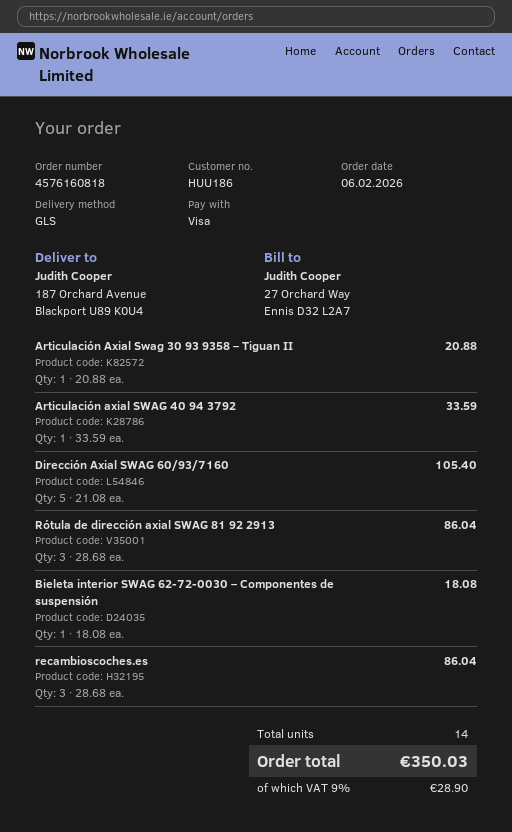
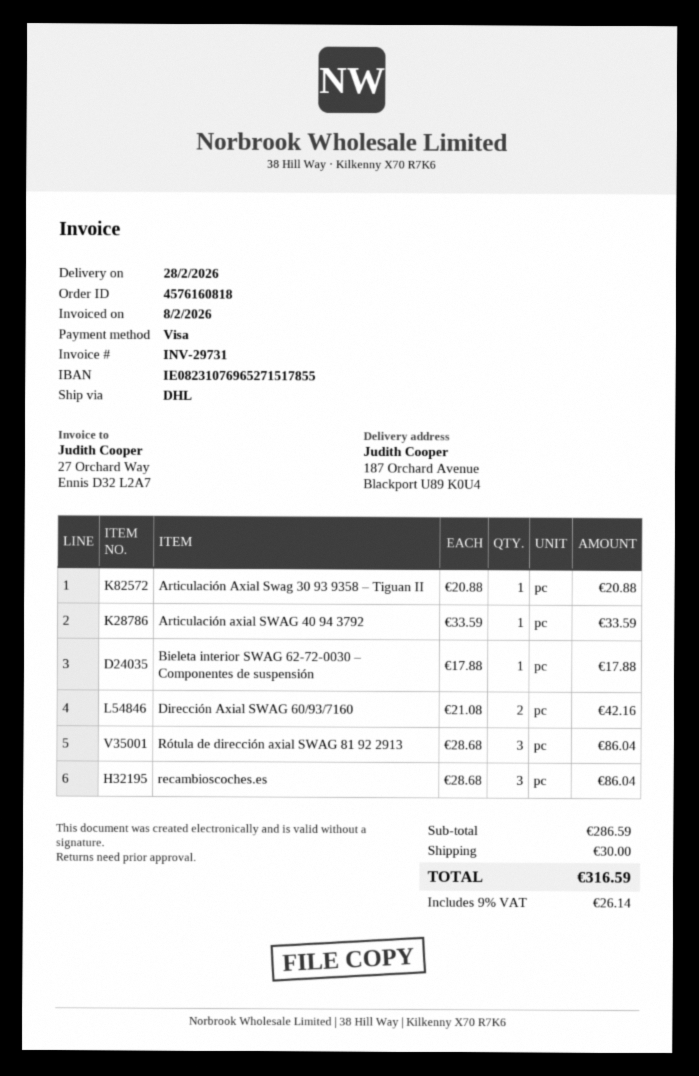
shipping method: GLS -> DHL
Dirección Axial SWAG 60/93/7160: 5 x 21.08 = 105.40 -> 2 x 21.08 = 42.16
Bieleta interior SWAG 62-72-0030 – Componentes de suspensión: 1 x 18.08 = 18.08 -> 1 x 17.88 = 17.88
shipping: none -> 30.00
tax: 9% = 28.90 -> 9% = 26.14
total: 350.03 -> 316.59

